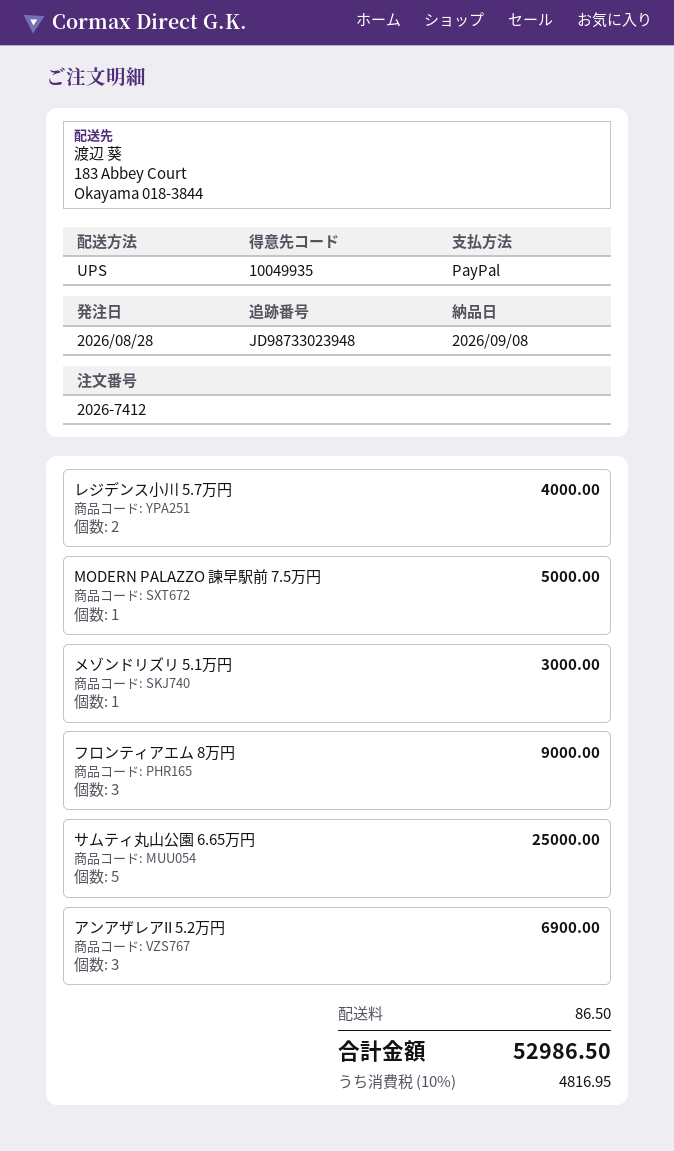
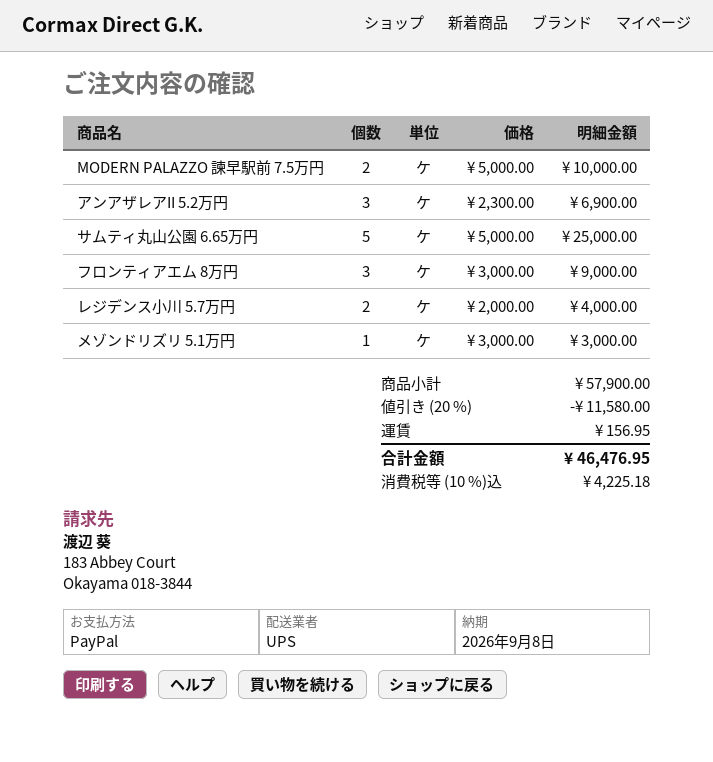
MODERN PALAZZO 諫早駅前 7.5万円: 1 for 5000.00 -> 2 for 10000.00
discount: none -> 20% = 11580.00
shipping: 86.50 -> 156.95
tax: 10% = 4816.95 -> 10% = 4225.18
total: 52986.50 -> 46476.95

